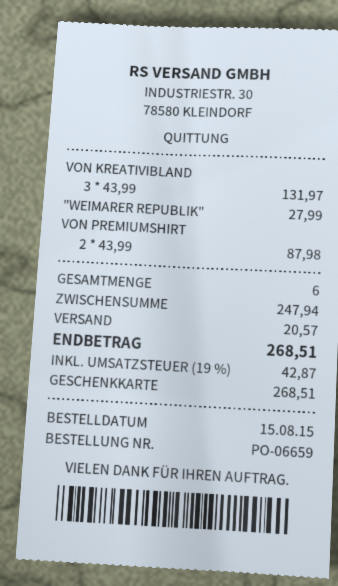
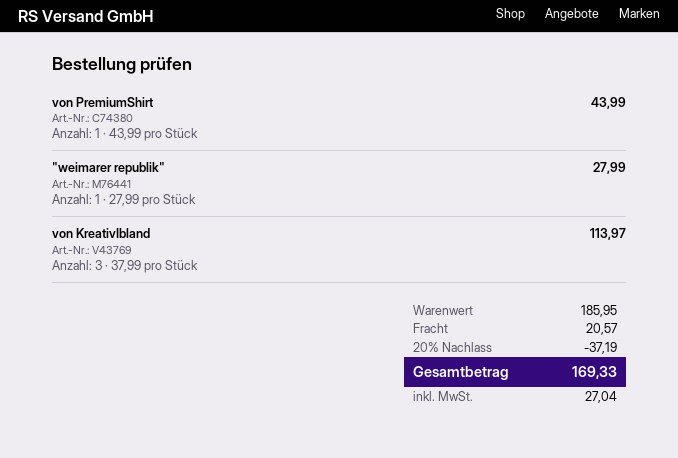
VON KREATIVIBLAND: 3 x 43.99 = 131.97 -> 3 x 37.99 = 113.97
VON PREMIUMSHIRT: 2 x 43.99 = 87.98 -> 1 x 43.99 = 43.99
subtotal: 247.94 -> 185.95
discount: none -> 20% = 37.19
tax: 42.87 -> 27.04
total: 268.51 -> 169.33

